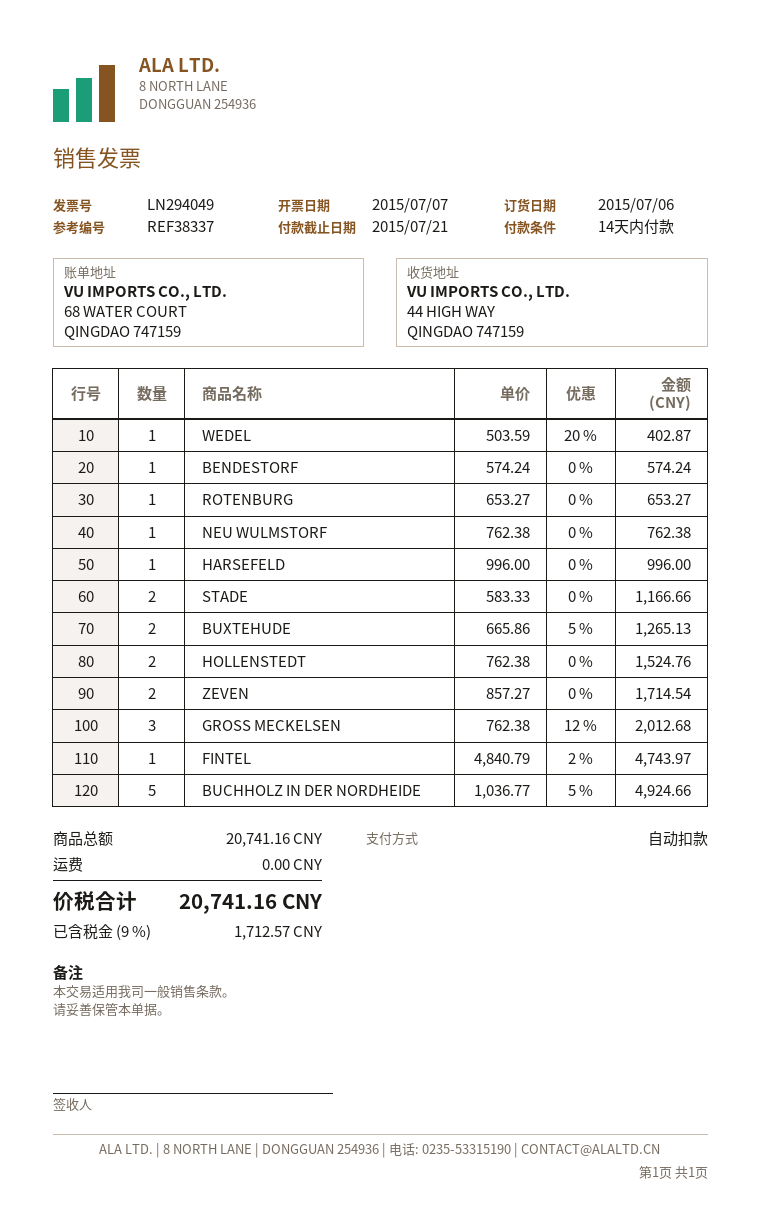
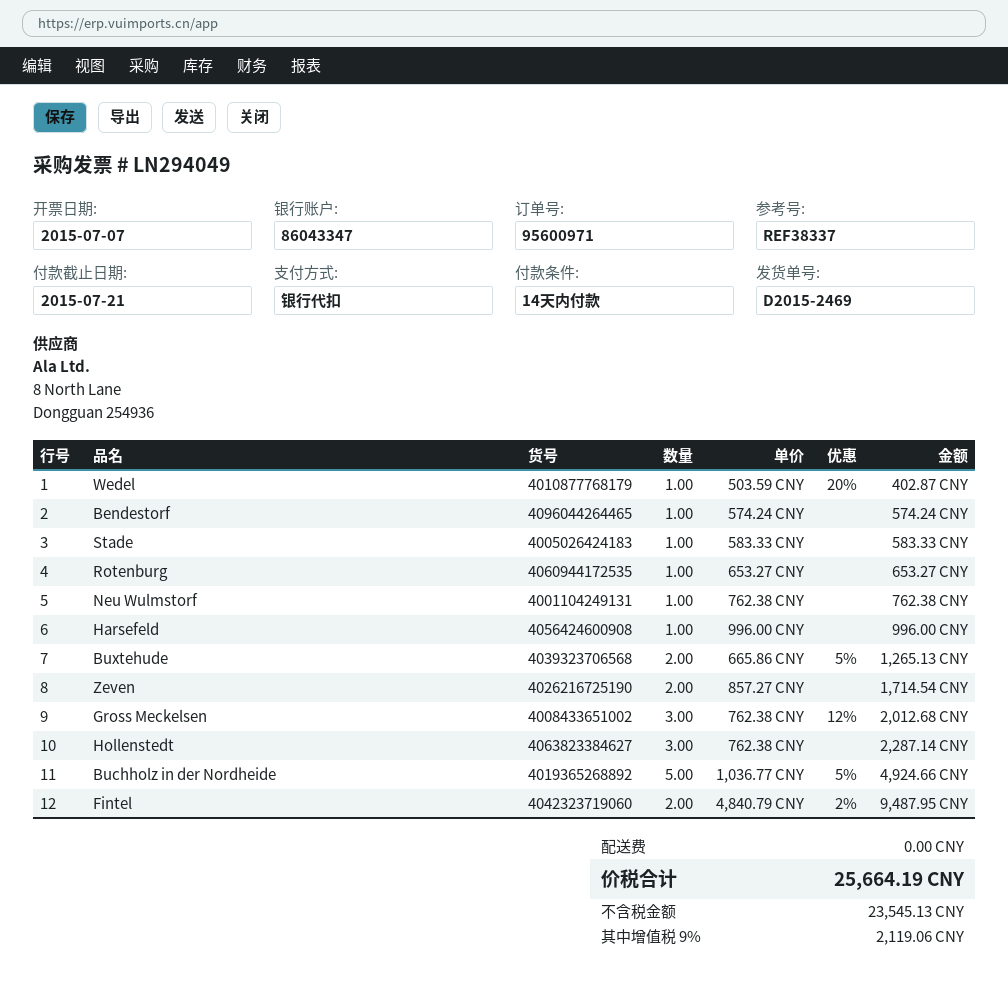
STADE: 2 x 583.33 = 1166.66 -> 1 x 583.33 = 583.33
HOLLENSTEDT: 2 x 762.38 = 1524.76 -> 3 x 762.38 = 2287.14
FINTEL: 1 x 4840.79 - 2% = 4743.97 -> 2 x 4840.79 - 2% = 9487.95
tax: 9% = 1712.57 -> 9% = 2119.06
total: 20741.16 -> 25664.19

